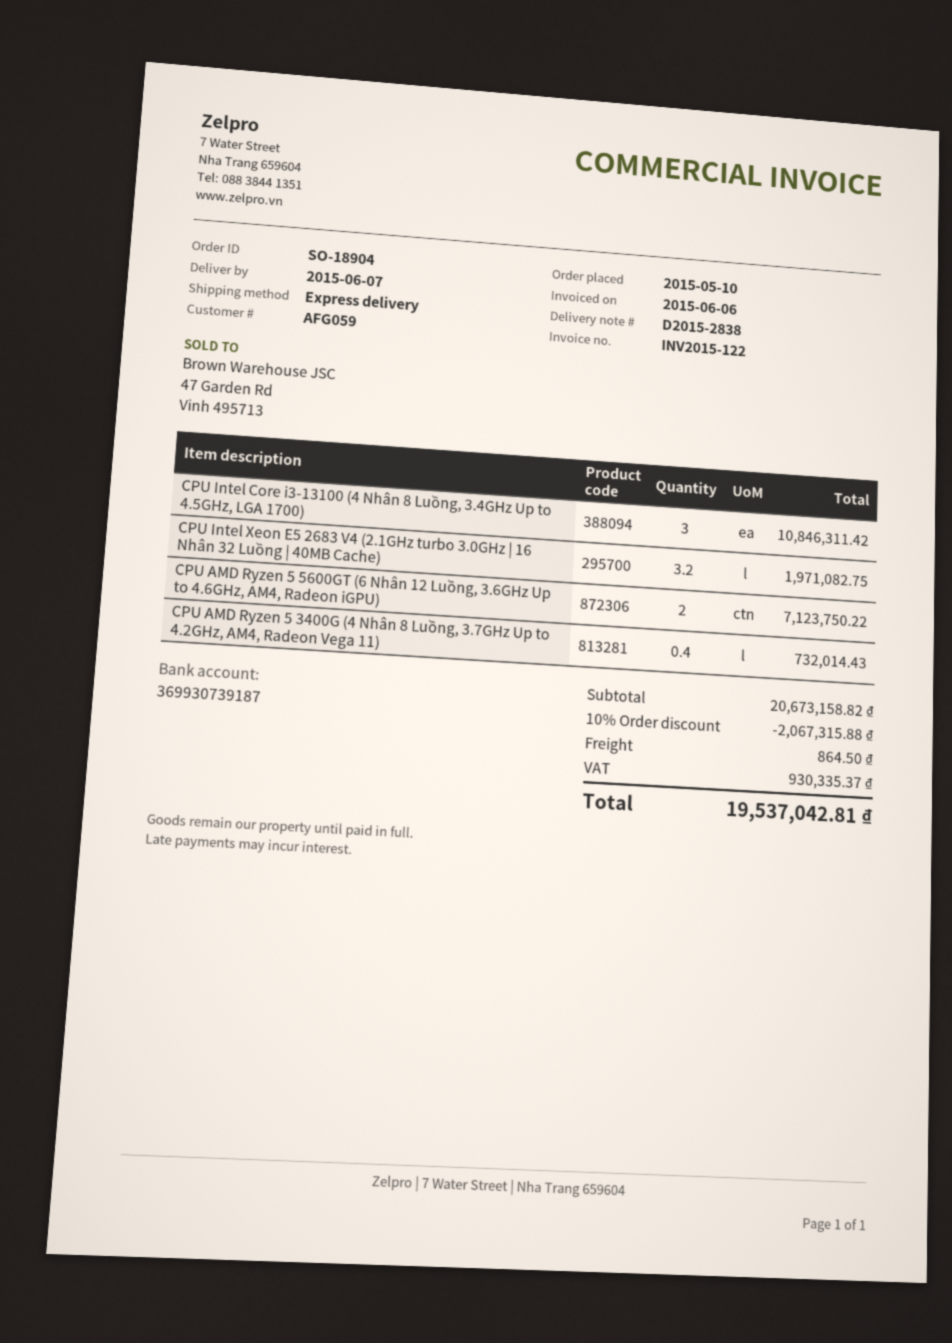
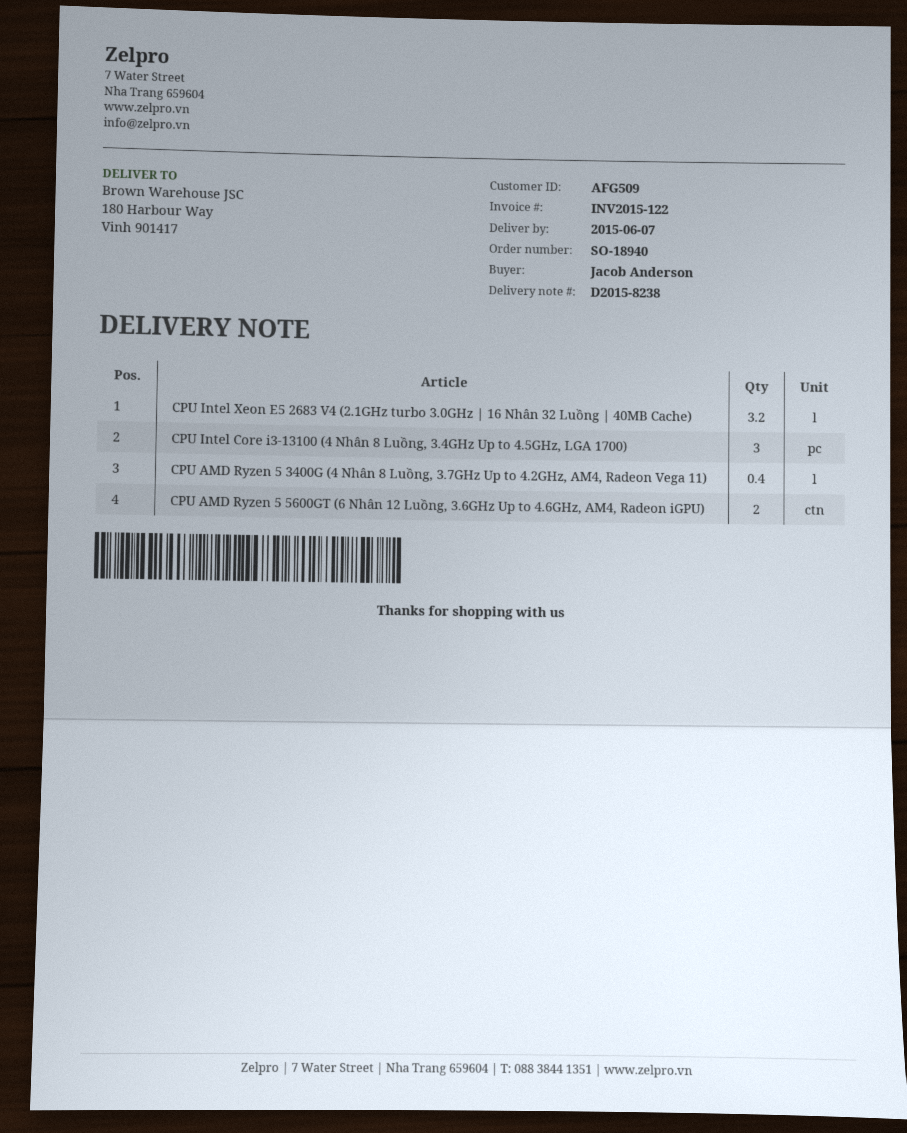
order number: SO-18904 -> SO-18940
delivery note number: D2015-2838 -> D2015-8238
customer number: AFG059 -> AFG509

